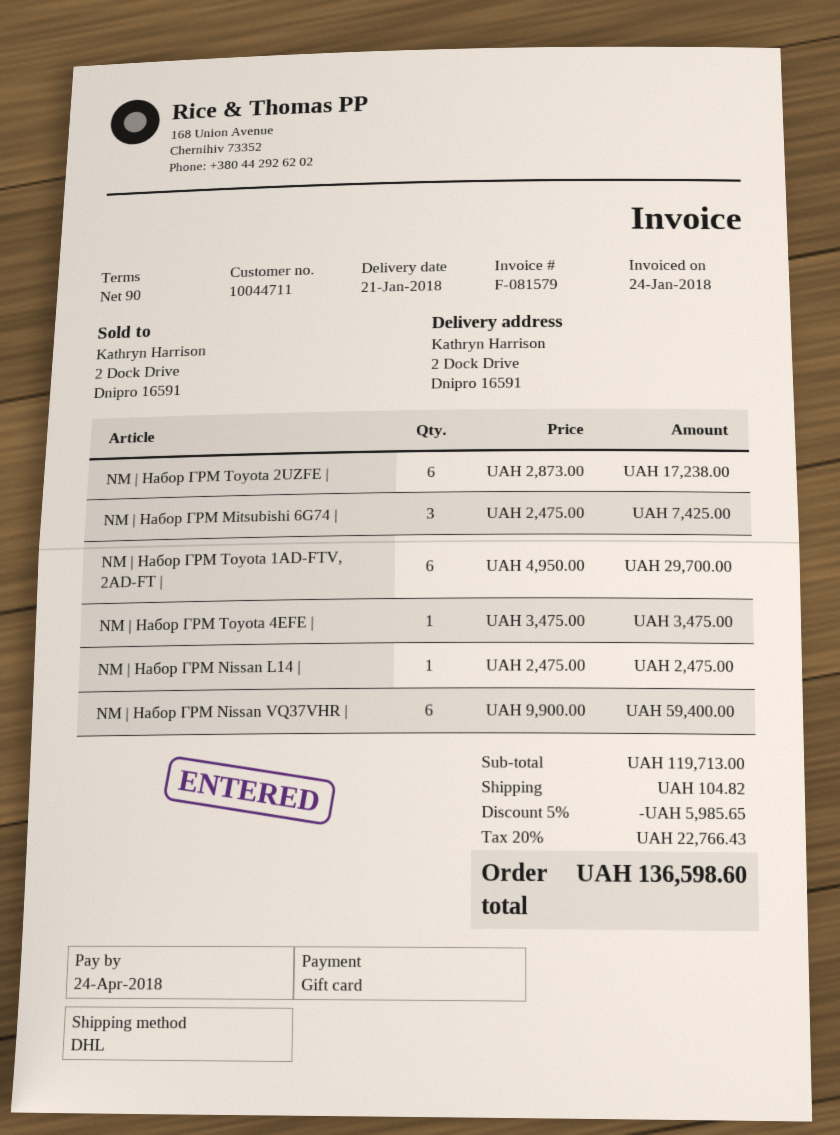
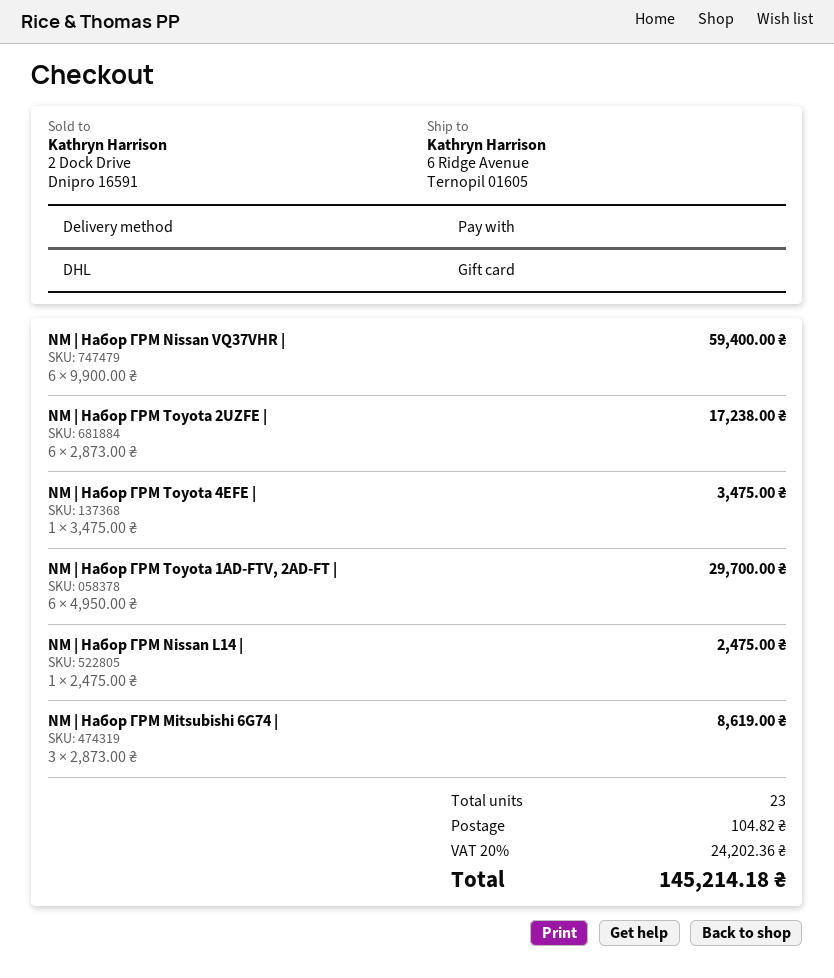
ship to: 2 Dock Drive, Dnipro 16591 -> 6 Ridge Avenue, Ternopil 01605
NM | Набор ГРМ Mitsubishi 6G74 |: 3 x 2475.00 = 7425.00 -> 3 x 2873.00 = 8619.00
discount: 5% = 5985.65 -> none
tax: 20% = 22766.43 -> 20% = 24202.36
total: 136598.60 -> 145214.18

